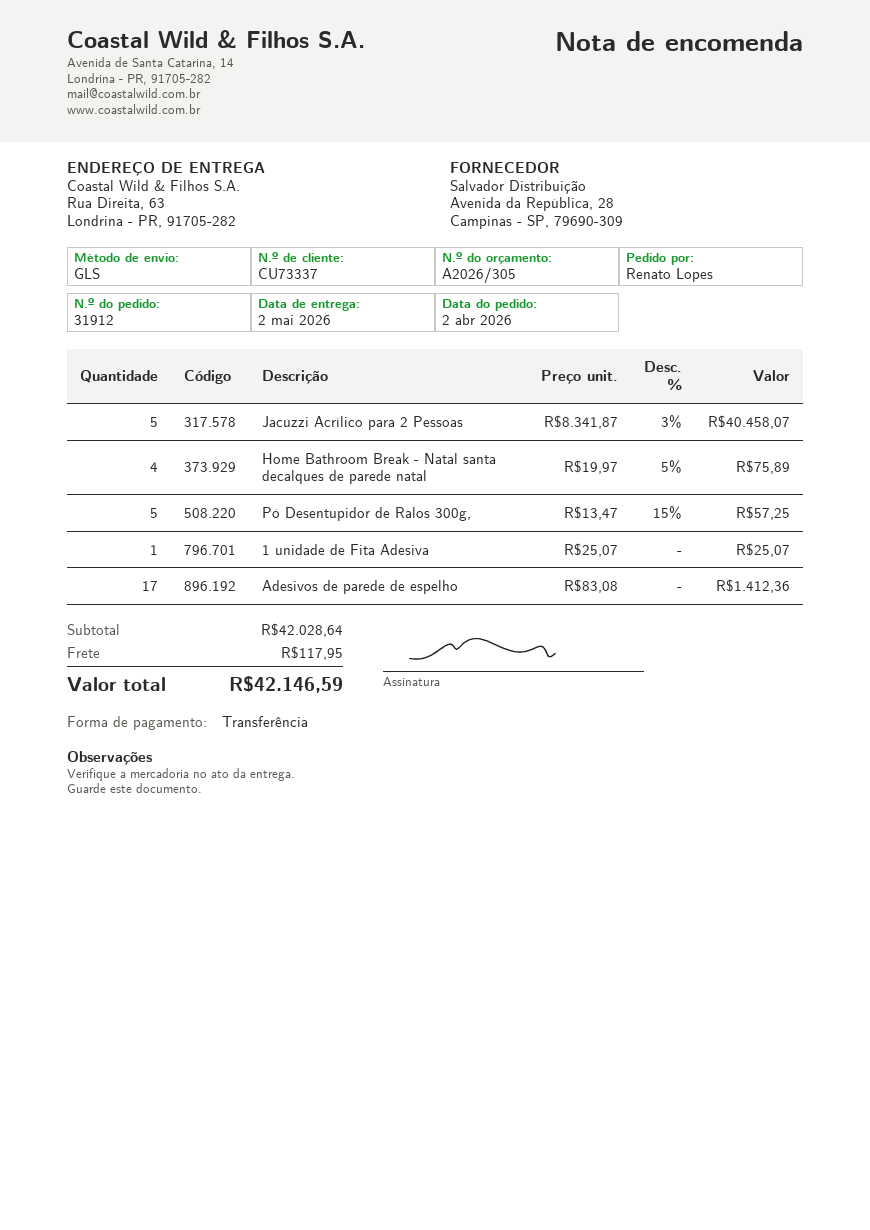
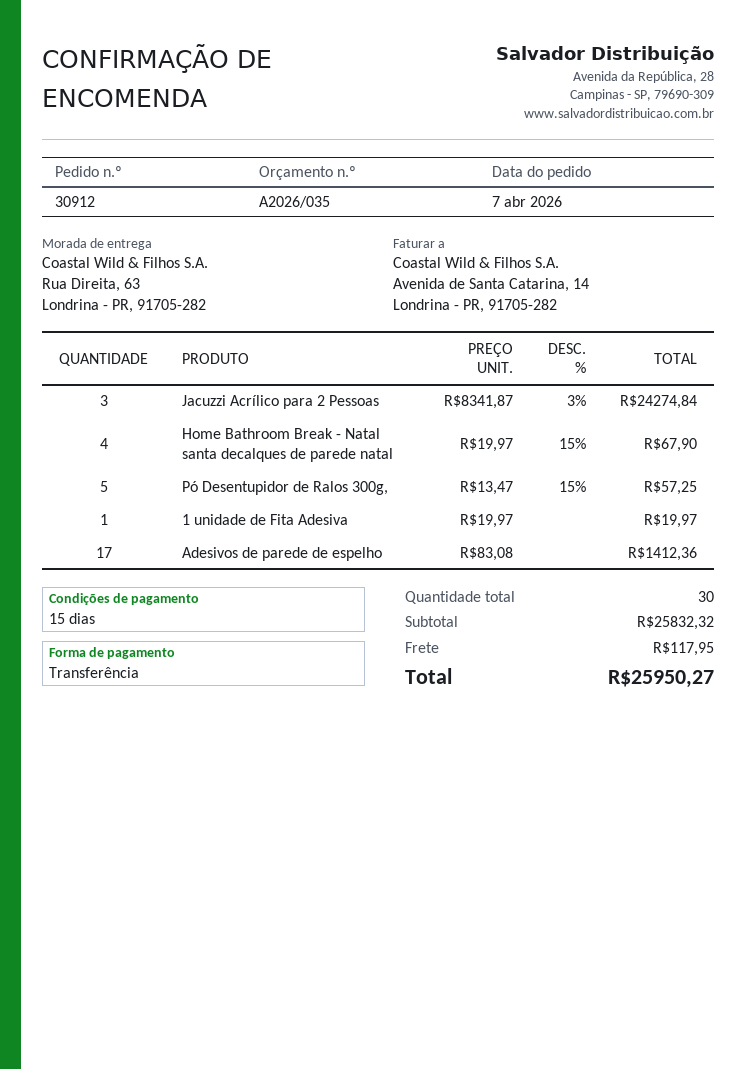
quote number: A2026/305 -> A2026/035
order number: 31912 -> 30912
order date: 2026-04-02 -> 2026-04-07
Jacuzzi Acrílico para 2 Pessoas: 5 x 8341.87 - 3% = 40458.07 -> 3 x 8341.87 - 3% = 24274.84
Home Bathroom Break - Natal santa decalques de parede natal: 4 x 19.97 - 5% = 75.89 -> 4 x 19.97 - 15% = 67.90
1 unidade de Fita Adesiva: 1 x 25.07 = 25.07 -> 1 x 19.97 = 19.97
subtotal: 42028.64 -> 25832.32
total: 42146.59 -> 25950.27

